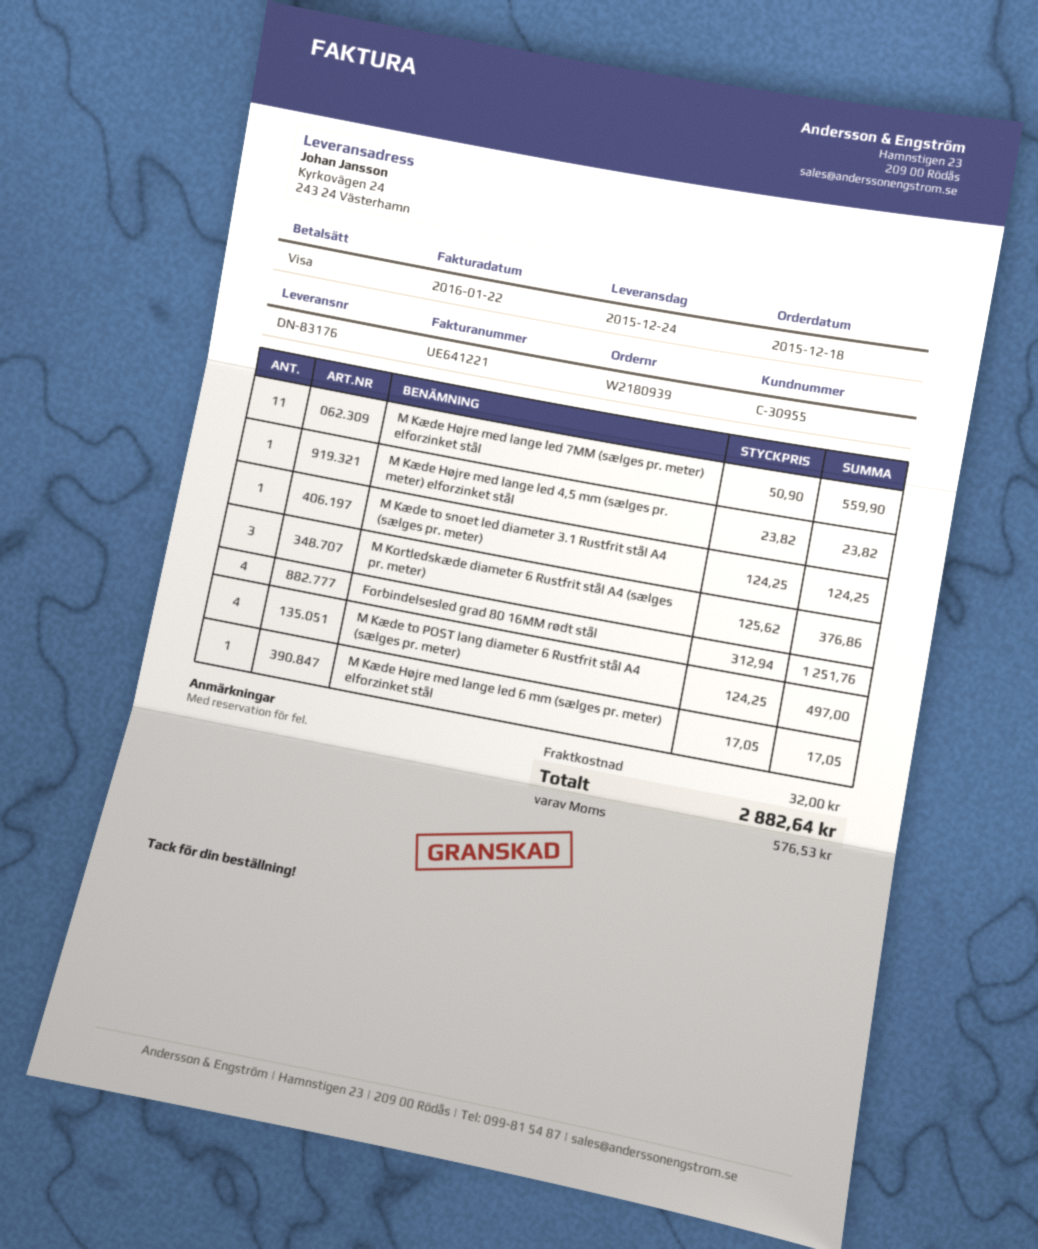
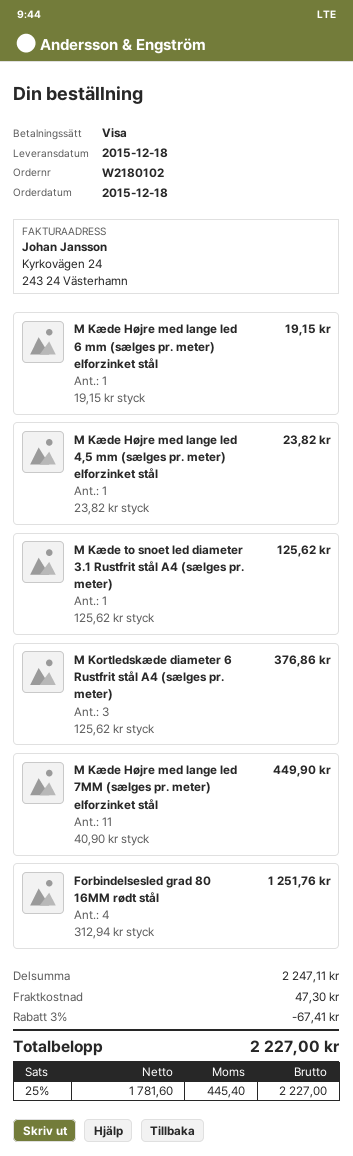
order number: W2180939 -> W2180102
delivery date: 2015-12-24 -> 2015-12-18
M Kæde Højre med lange led 7MM (sælges pr. meter) elforzinket stål: 11 x 50.90 = 559.90 -> 11 x 40.90 = 449.90
M Kæde to snoet led diameter 3.1 Rustfrit stål A4 (sælges pr. meter): 1 x 124.25 = 124.25 -> 1 x 125.62 = 125.62
M Kæde to POST lang diameter 6 Rustfrit stål A4 (sælges pr. meter): 4 x 124.25 = 497.00 -> none
M Kæde Højre med lange led 6 mm (sælges pr. meter) elforzinket stål: 1 x 17.05 = 17.05 -> 1 x 19.15 = 19.15
discount: none -> 3% = 67.41
shipping: 32.00 -> 47.30
tax: 576.53 -> 445.40
total: 2882.64 -> 2227.00

